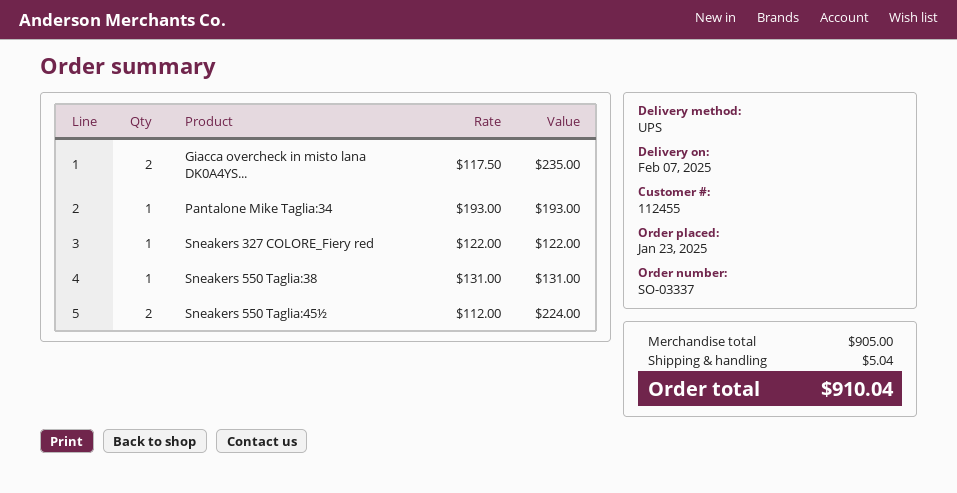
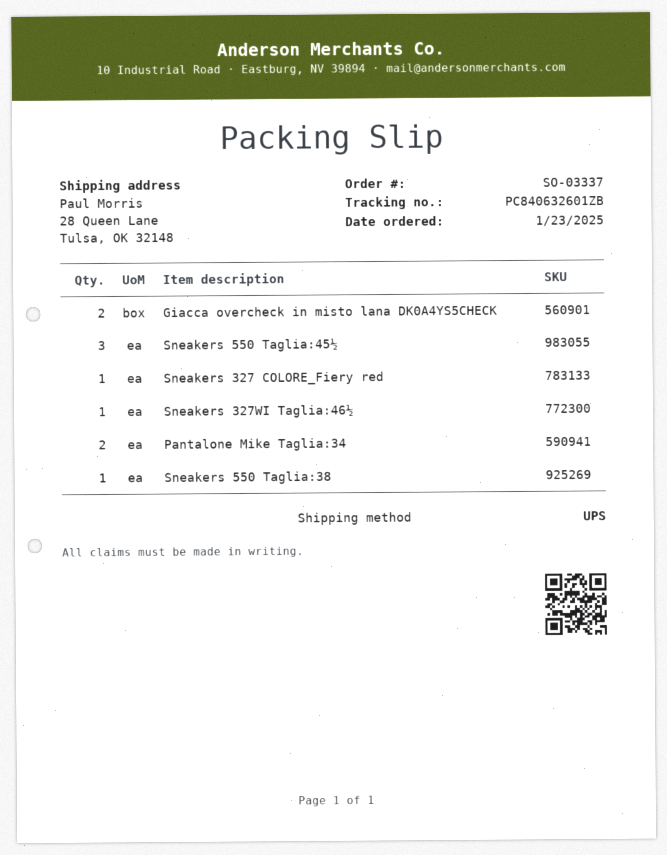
Pantalone Mike Taglia:34: 1 -> 2
Sneakers 550 Taglia:45½: 2 -> 3
Sneakers 327WI Taglia:46½: none -> 1

